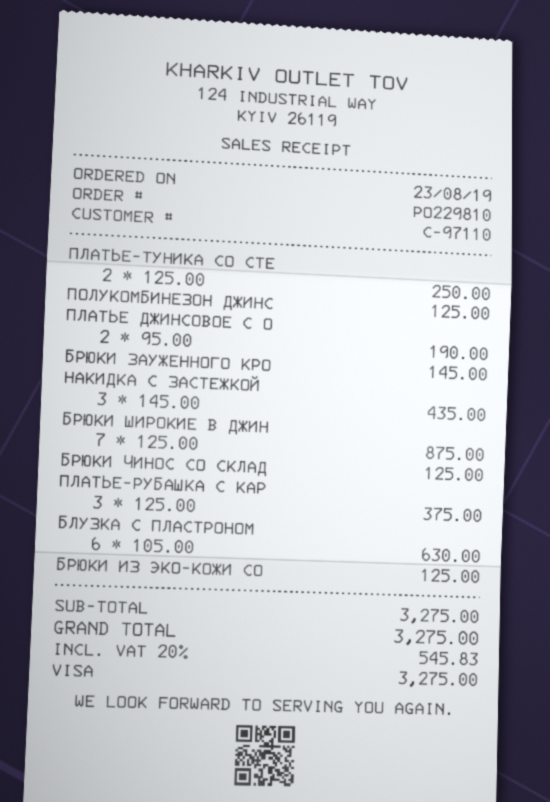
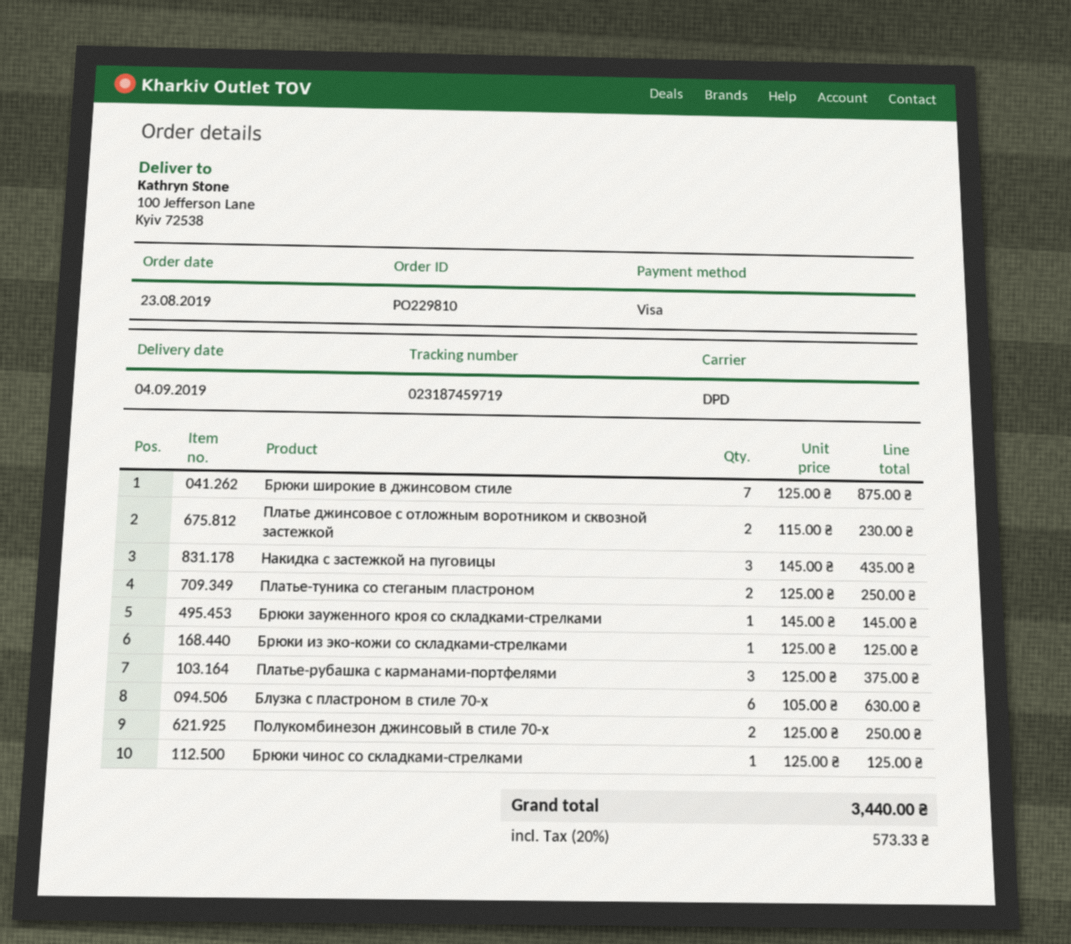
ПОЛУКОМБИНЕЗОН ДЖИНС: 1 x 125.00 = 125.00 -> 2 x 125.00 = 250.00
ПЛАТЬЕ ДЖИНСОВОЕ С О: 2 x 95.00 = 190.00 -> 2 x 115.00 = 230.00
tax: 20% = 545.83 -> 20% = 573.33
total: 3275.00 -> 3440.00

